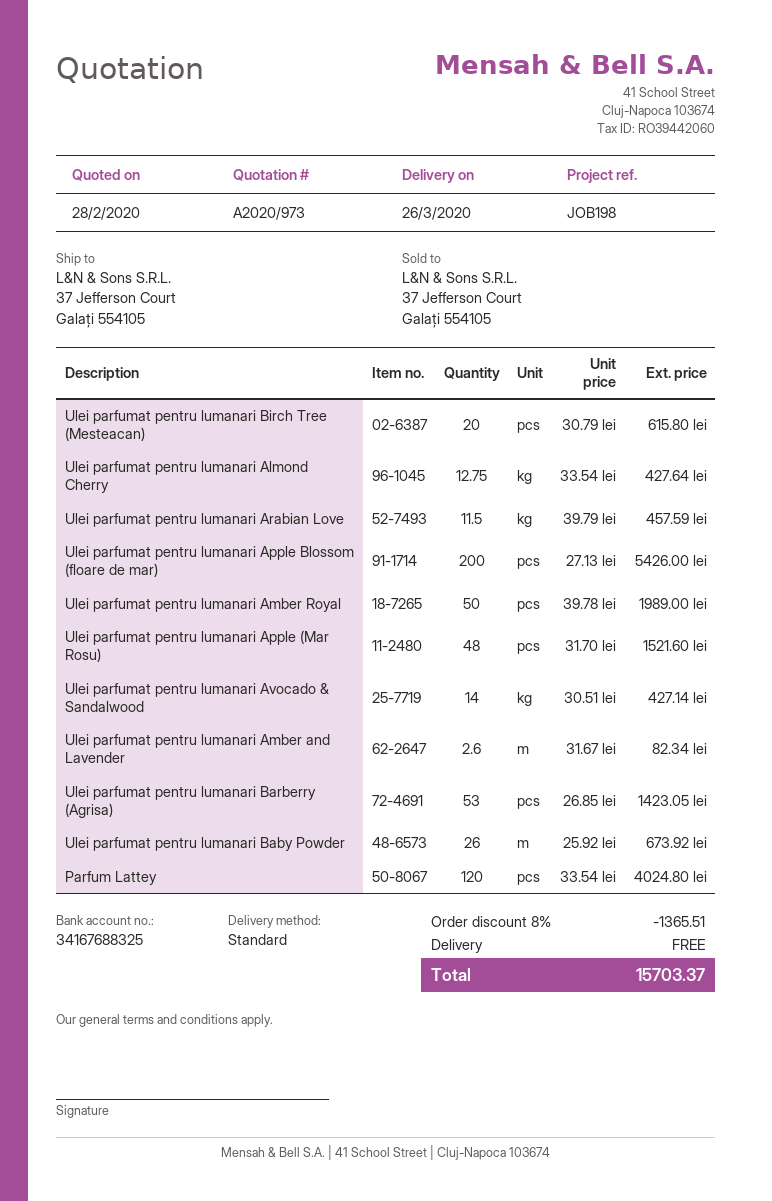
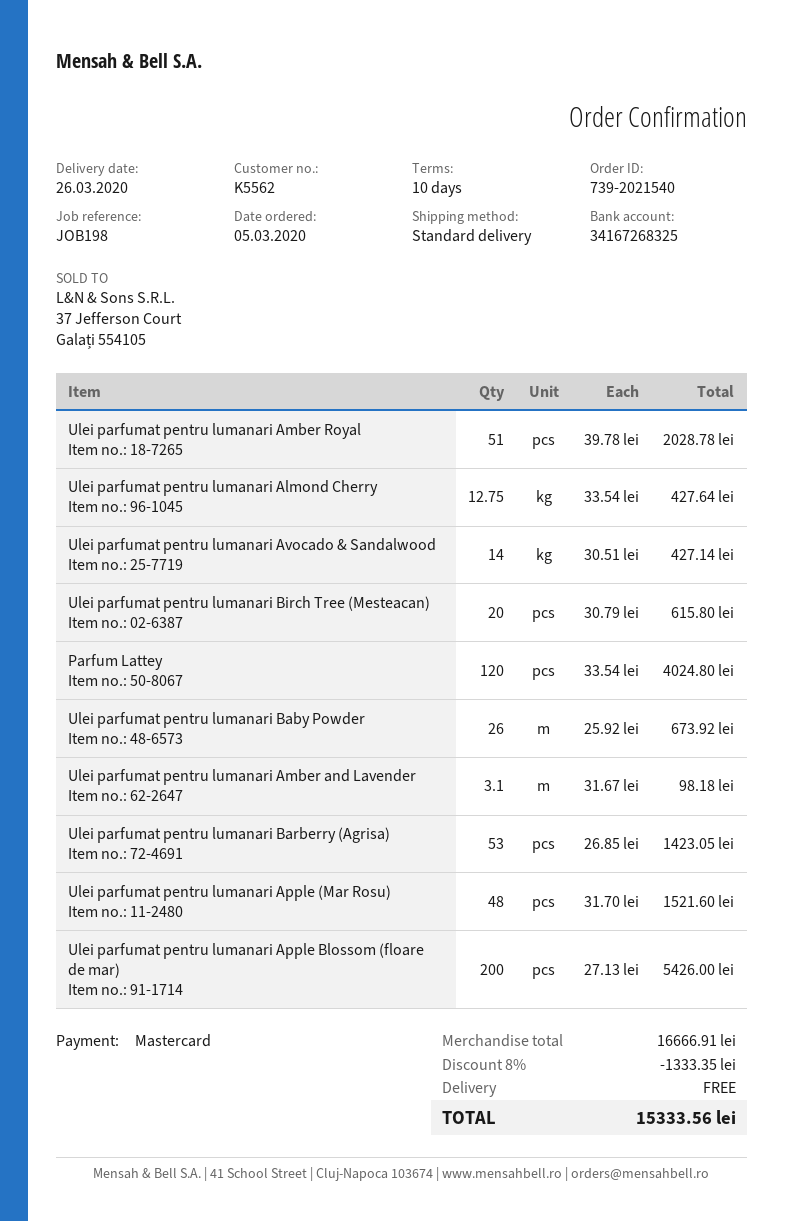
bank account: 34167688325 -> 34167268325
Ulei parfumat pentru lumanari Arabian Love: 11.5 x 39.79 = 457.59 -> none
Ulei parfumat pentru lumanari Amber Royal: 50 x 39.78 = 1989.00 -> 51 x 39.78 = 2028.78
Ulei parfumat pentru lumanari Amber and Lavender: 2.6 x 31.67 = 82.34 -> 3.1 x 31.67 = 98.18
discount: 8% = 1365.51 -> 8% = 1333.35
total: 15703.37 -> 15333.56

